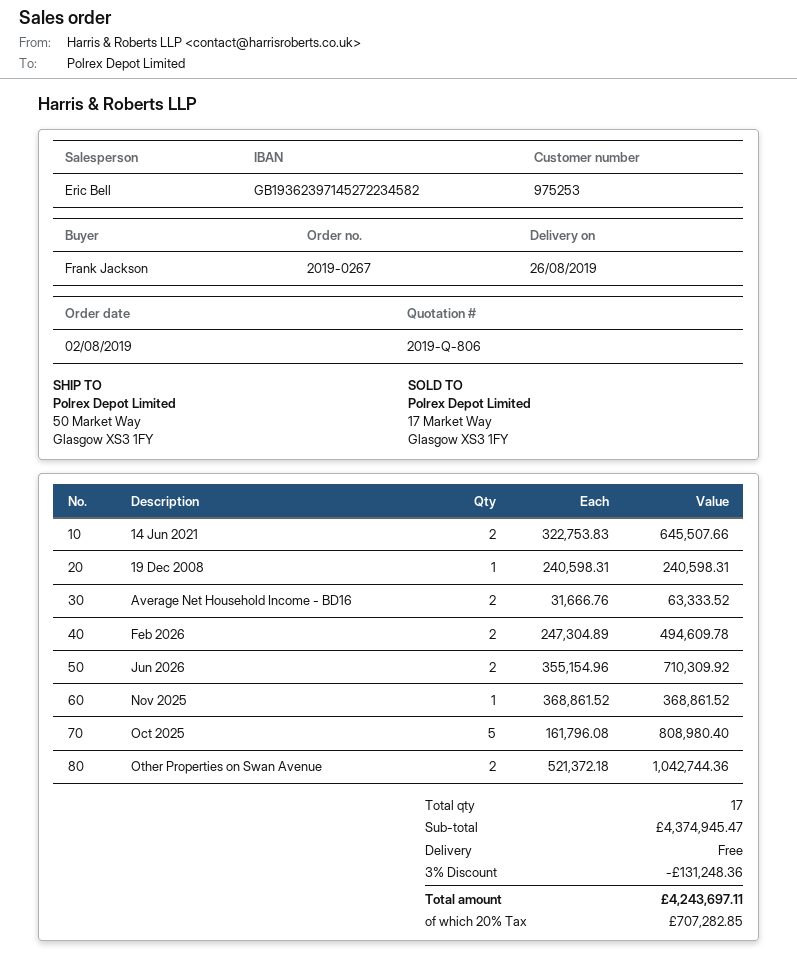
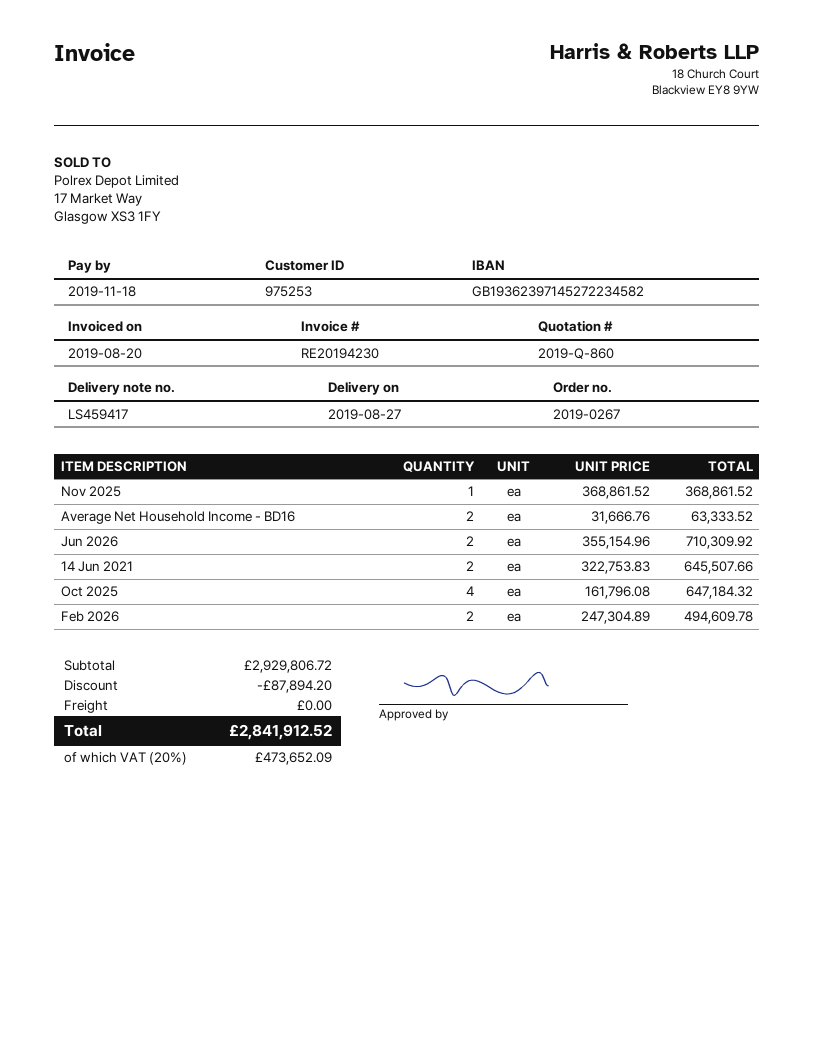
quote number: 2019-Q-806 -> 2019-Q-860
delivery date: 2019-08-26 -> 2019-08-27
19 Dec 2008: 1 x 240598.31 = 240598.31 -> none
Oct 2025: 5 x 161796.08 = 808980.40 -> 4 x 161796.08 = 647184.32
Other Properties on Swan Avenue: 2 x 521372.18 = 1042744.36 -> none
subtotal: 4374945.47 -> 2929806.72
discount: 131248.36 -> 87894.20
tax: 20% = 707282.85 -> 20% = 473652.09
total: 4243697.11 -> 2841912.52

